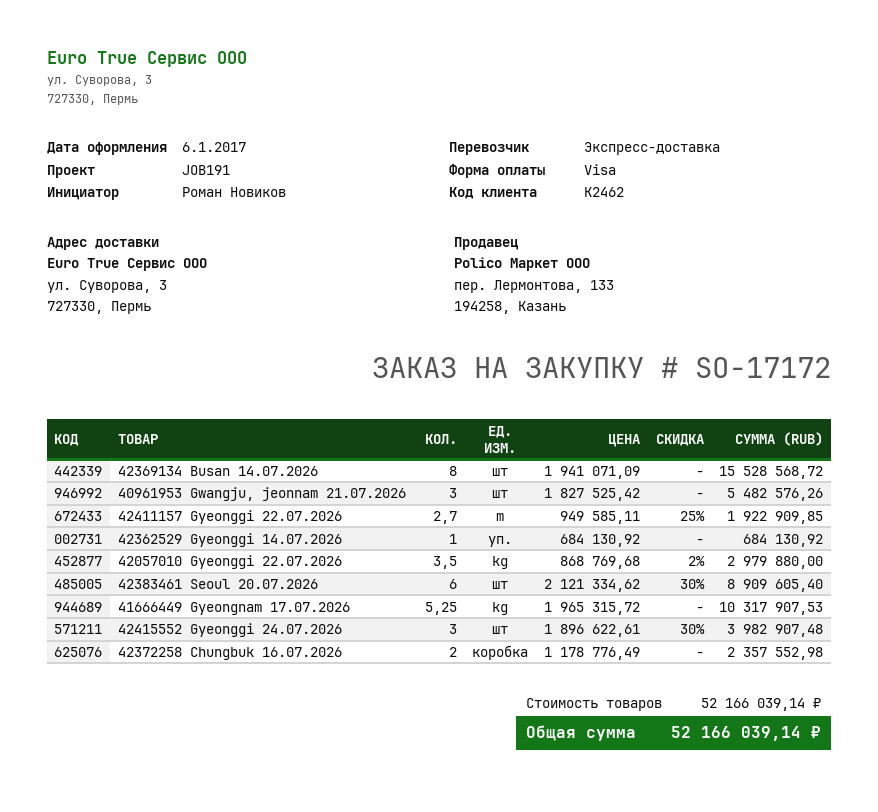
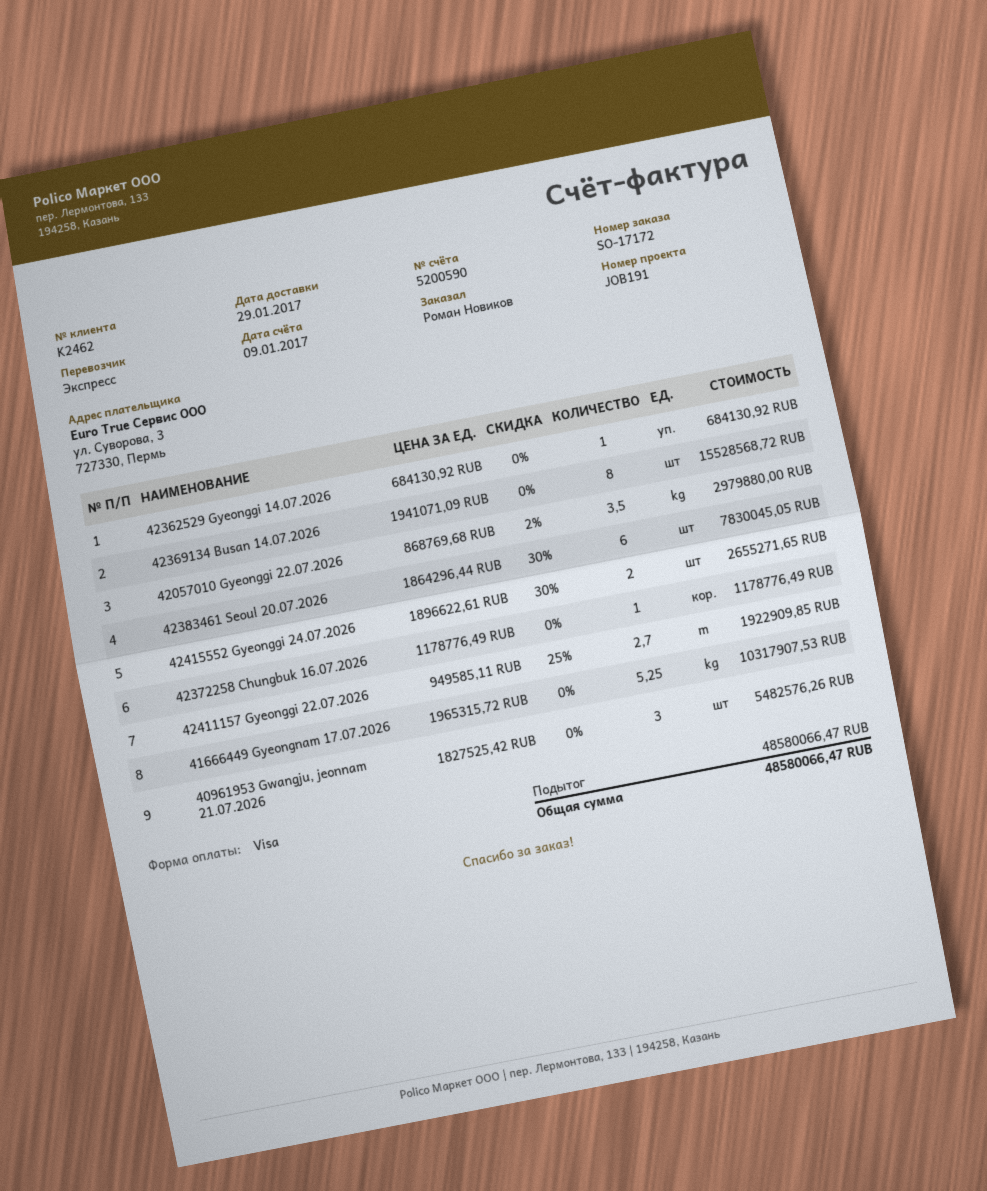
42383461 Seoul 20.07.2026: 6 x 2121334.62 - 30% = 8909605.40 -> 6 x 1864296.44 - 30% = 7830045.05
42415552 Gyeonggi 24.07.2026: 3 x 1896622.61 - 30% = 3982907.48 -> 2 x 1896622.61 - 30% = 2655271.65
42372258 Chungbuk 16.07.2026: 2 x 1178776.49 = 2357552.98 -> 1 x 1178776.49 = 1178776.49
subtotal: 52166039.14 -> 48580066.47
total: 52166039.14 -> 48580066.47

